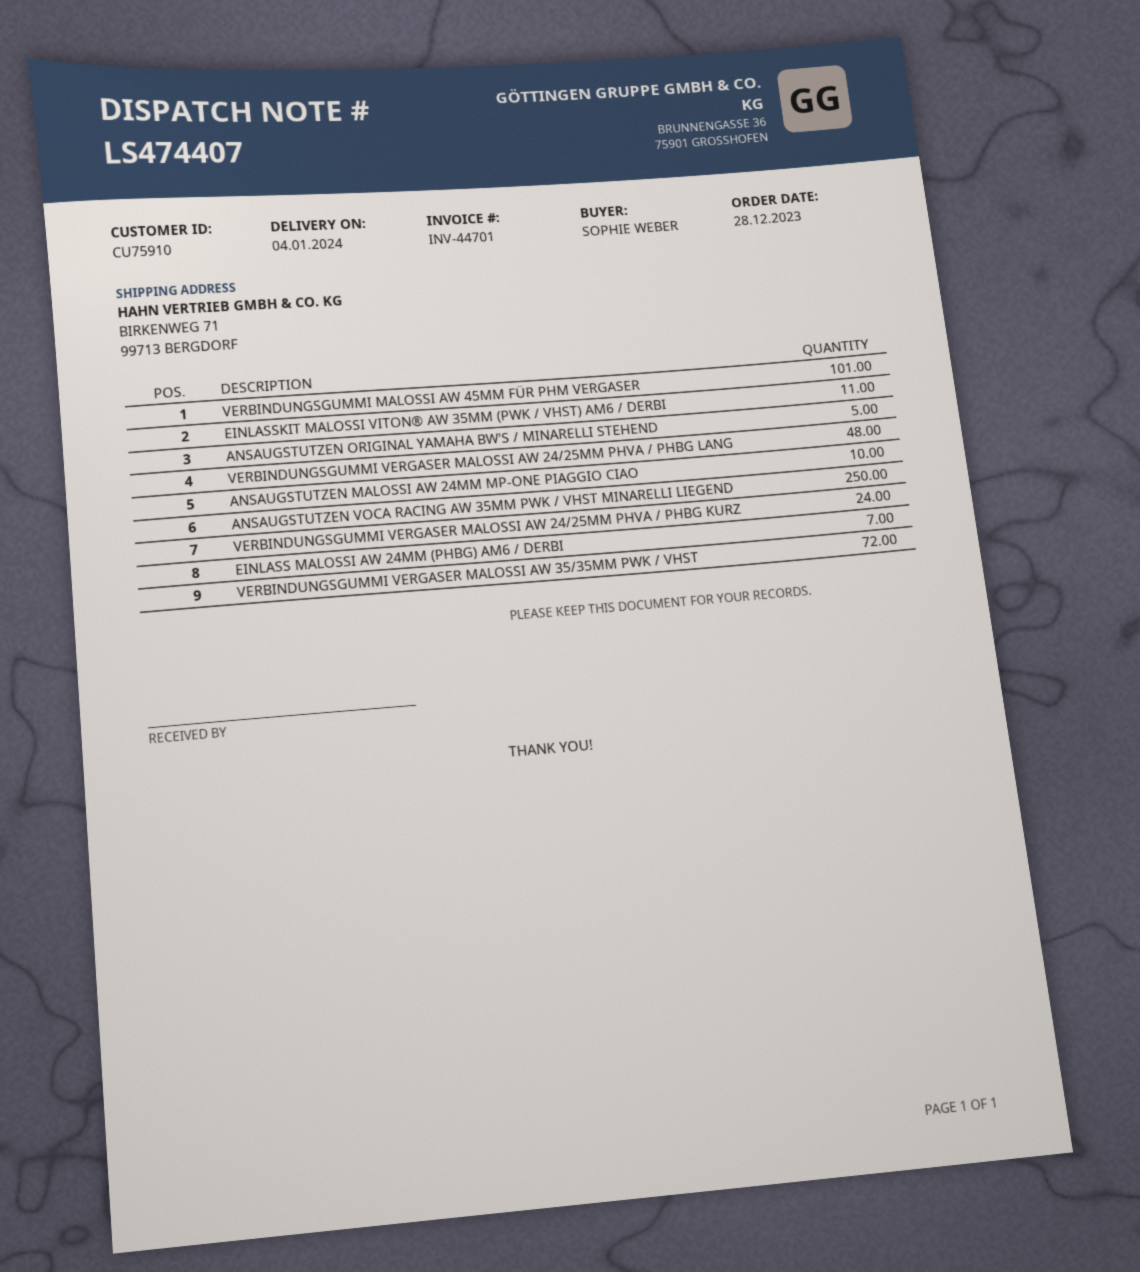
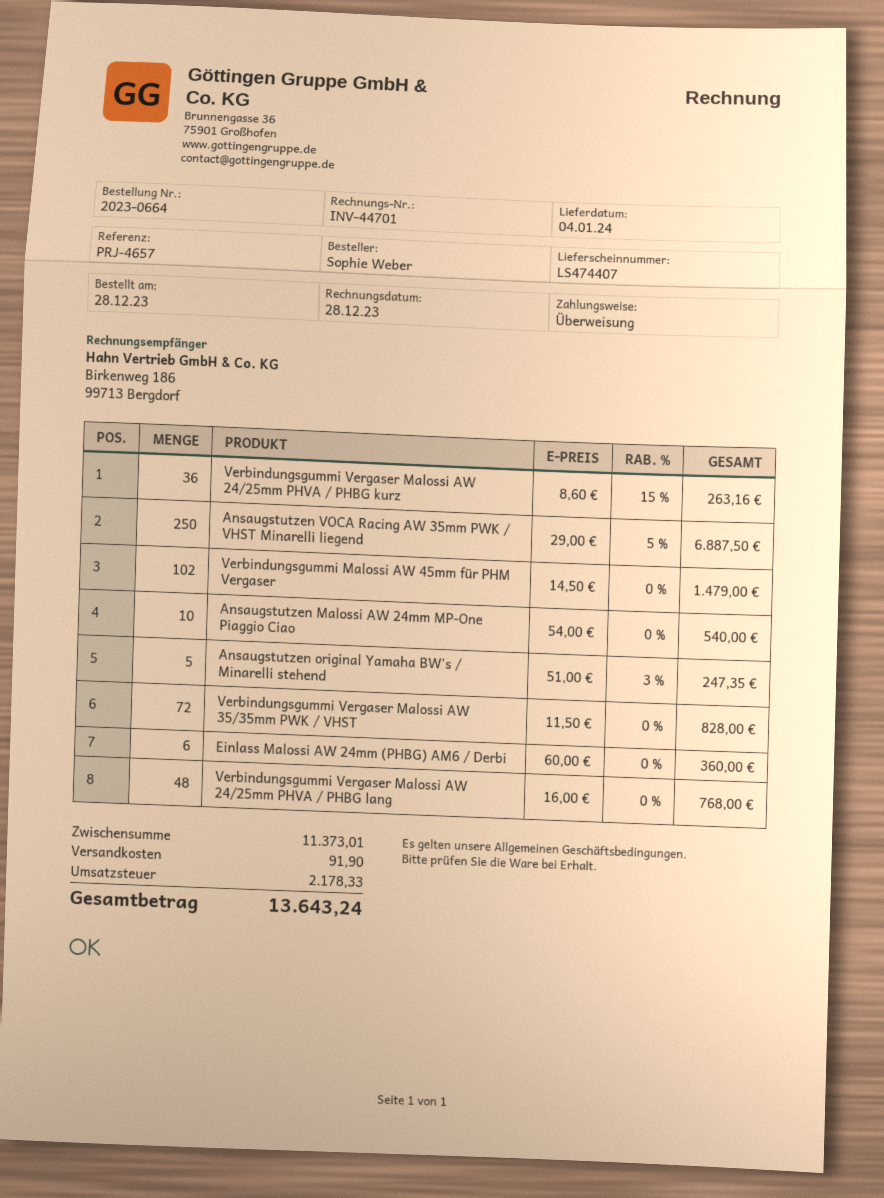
VERBINDUNGSGUMMI MALOSSI AW 45MM FÜR PHM VERGASER: 101 -> 102
EINLASSKIT MALOSSI VITON® AW 35MM (PWK / VHST) AM6 / DERBI: 11 -> none
VERBINDUNGSGUMMI VERGASER MALOSSI AW 24/25MM PHVA / PHBG KURZ: 24 -> 36
EINLASS MALOSSI AW 24MM (PHBG) AM6 / DERBI: 7 -> 6

